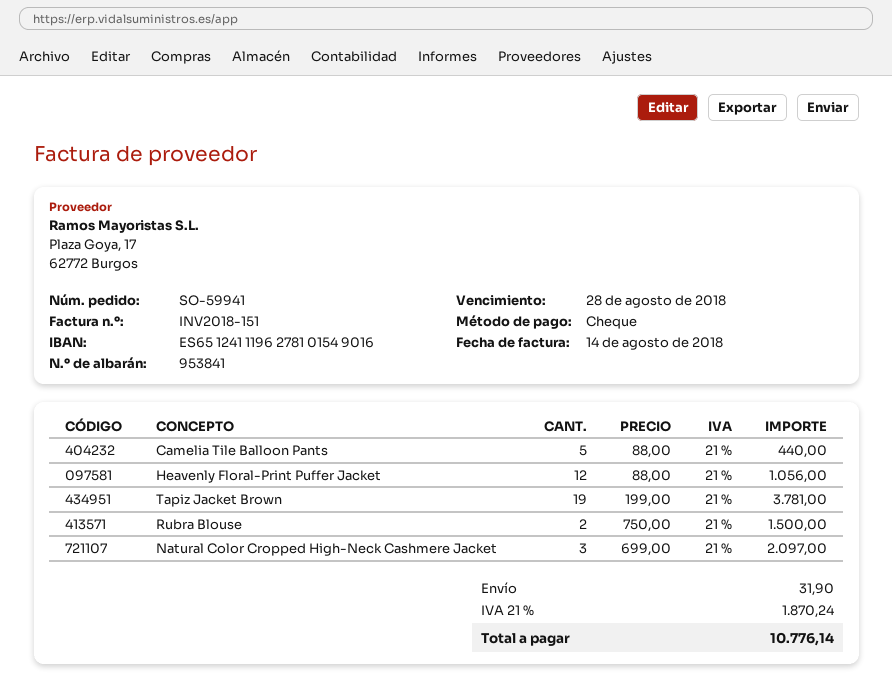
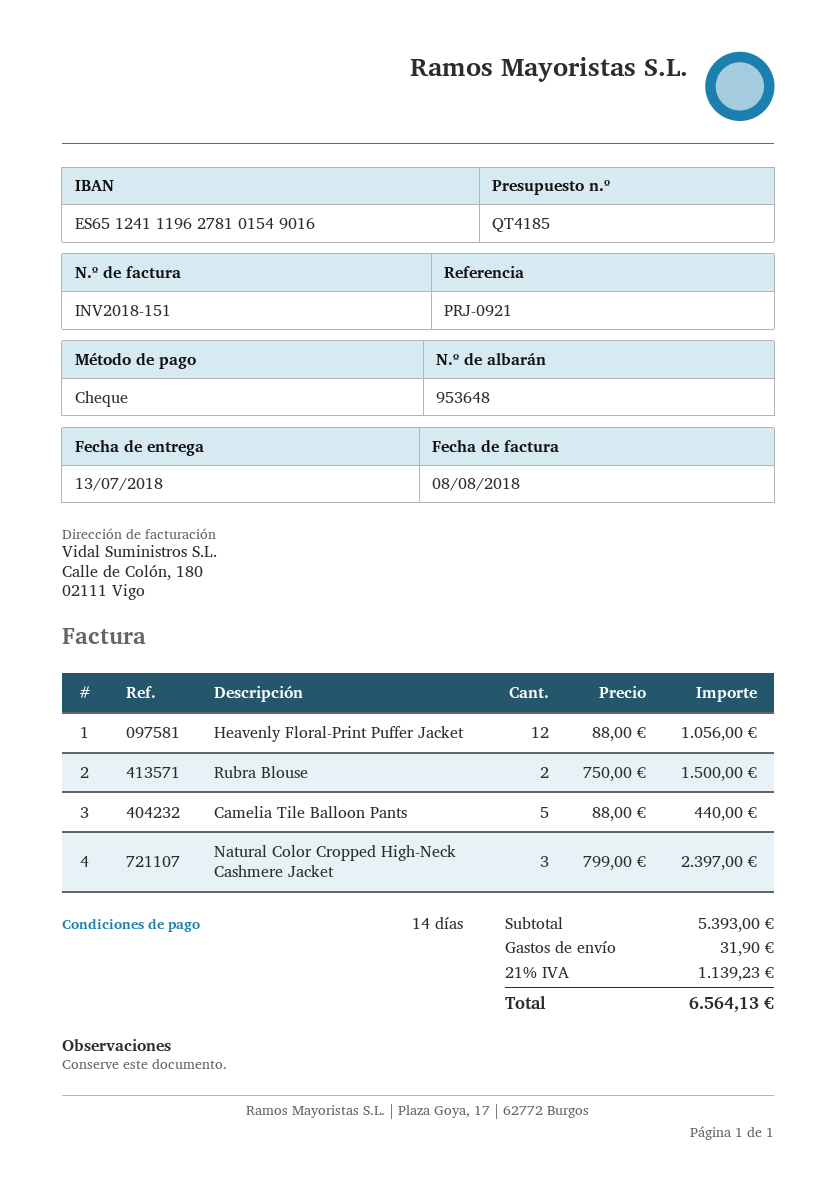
delivery note number: 953841 -> 953648
invoice date: 2018-08-14 -> 2018-08-08
Tapiz Jacket Brown: 19 x 199.00 = 3781.00 -> none
Natural Color Cropped High-Neck Cashmere Jacket: 3 x 699.00 = 2097.00 -> 3 x 799.00 = 2397.00
tax: 21% = 1870.24 -> 21% = 1139.23
total: 10776.14 -> 6564.13

